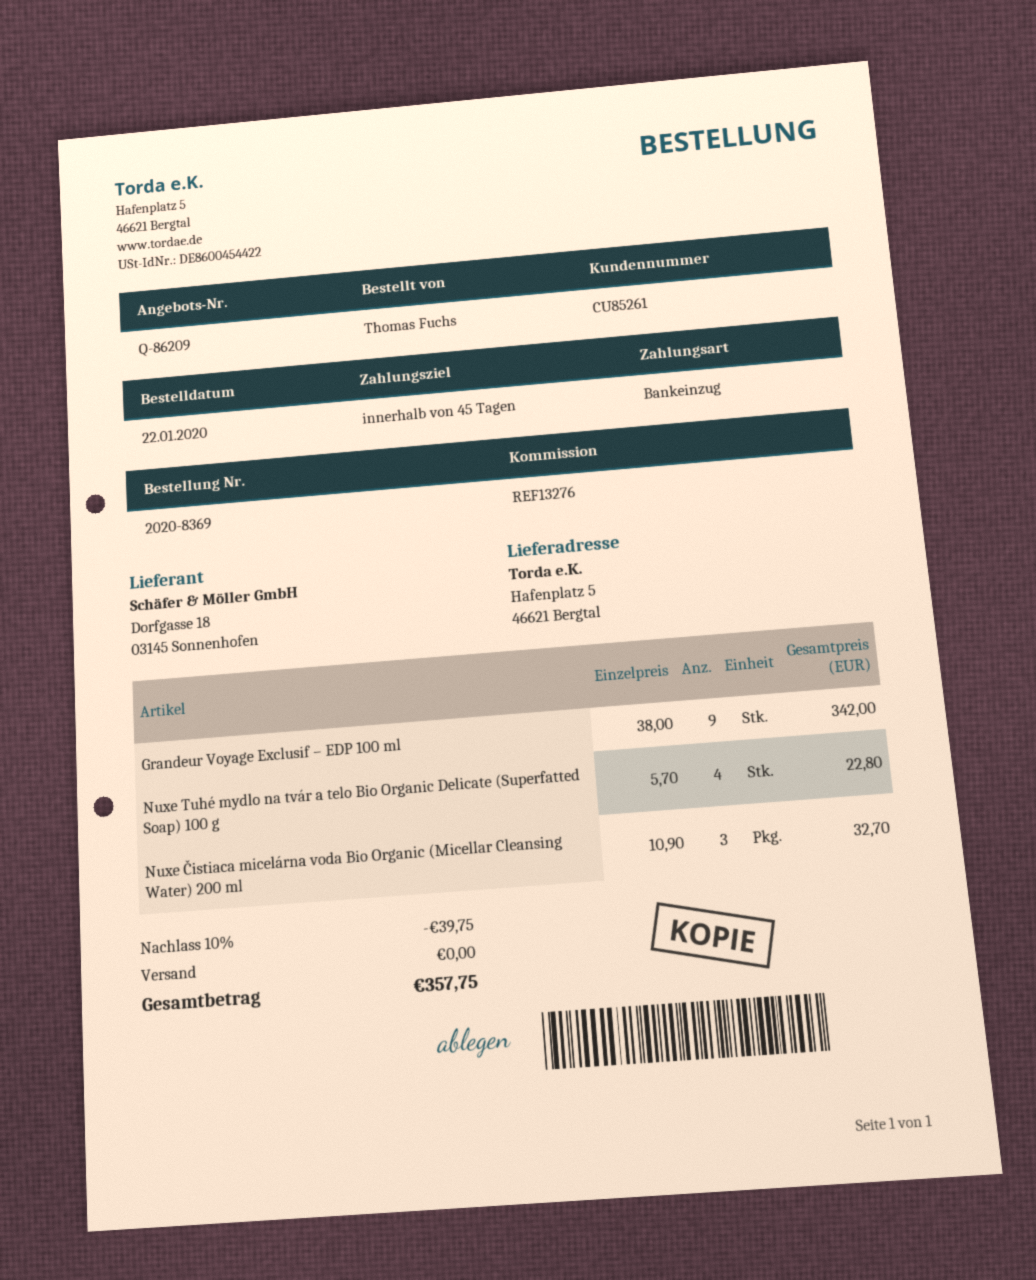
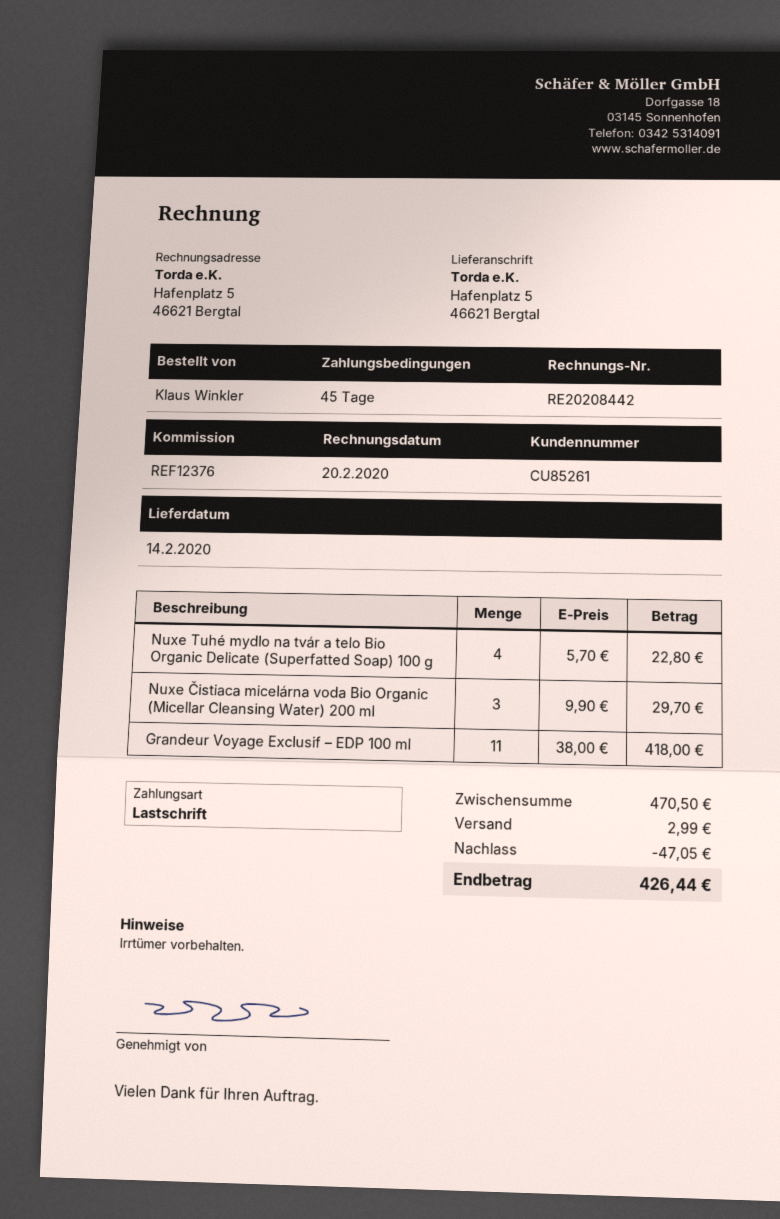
reference: REF13276 -> REF12376
ordered by: Thomas Fuchs -> Klaus Winkler
Grandeur Voyage Exclusif – EDP 100 ml: 9 x 38.00 = 342.00 -> 11 x 38.00 = 418.00
Nuxe Čistiaca micelárna voda Bio Organic (Micellar Cleansing Water) 200 ml: 3 x 10.90 = 32.70 -> 3 x 9.90 = 29.70
discount: 39.75 -> 47.05
shipping: 0.00 -> 2.99
total: 357.75 -> 426.44

